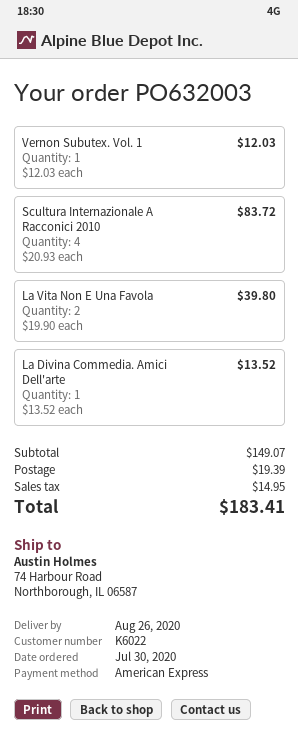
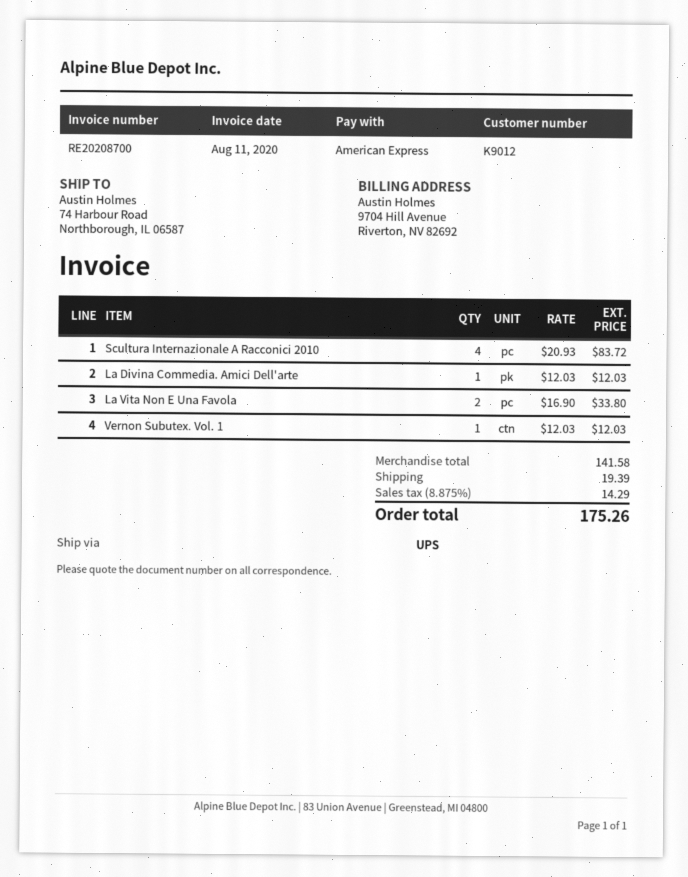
customer number: K6022 -> K9012
La Vita Non E Una Favola: 2 x 19.90 = 39.80 -> 2 x 16.90 = 33.80
La Divina Commedia. Amici Dell'arte: 1 x 13.52 = 13.52 -> 1 x 12.03 = 12.03
subtotal: 149.07 -> 141.58
tax: 14.95 -> 14.29
total: 183.41 -> 175.26

